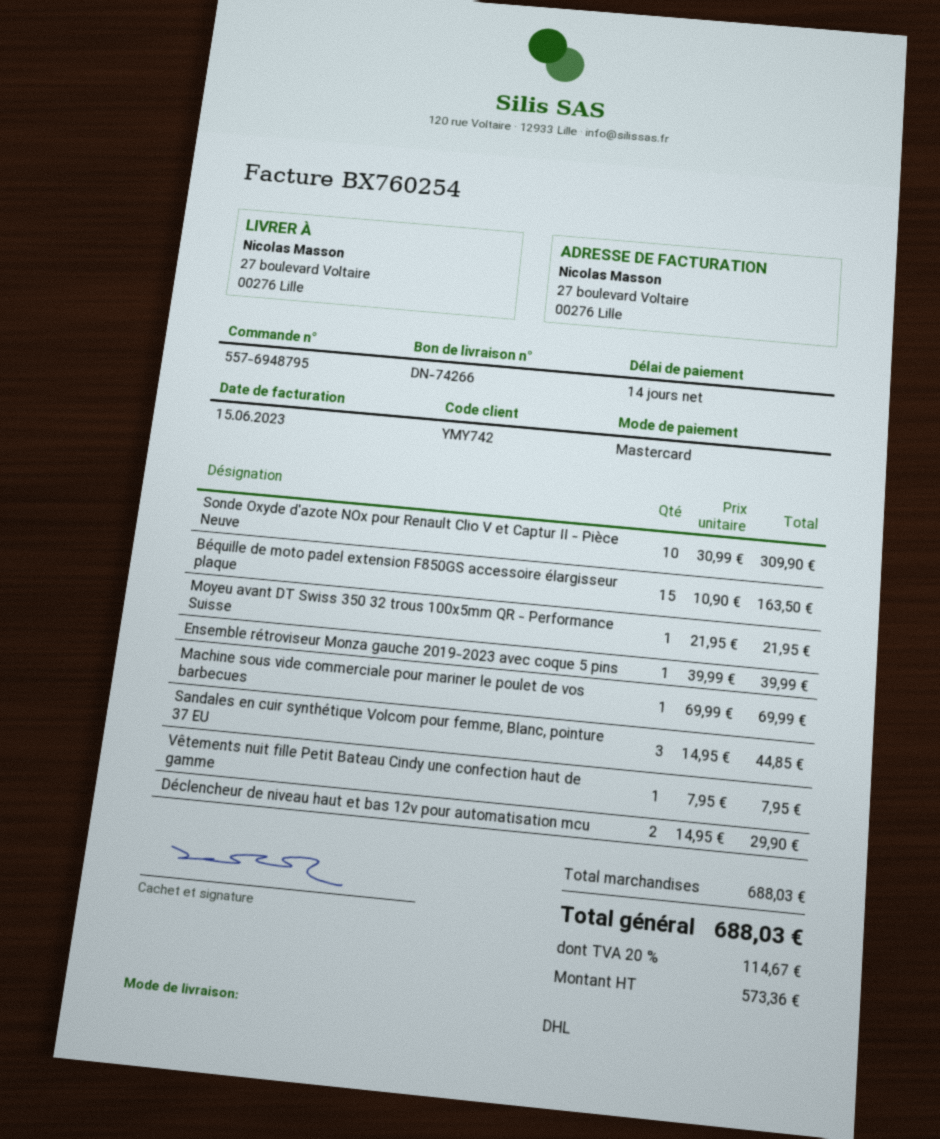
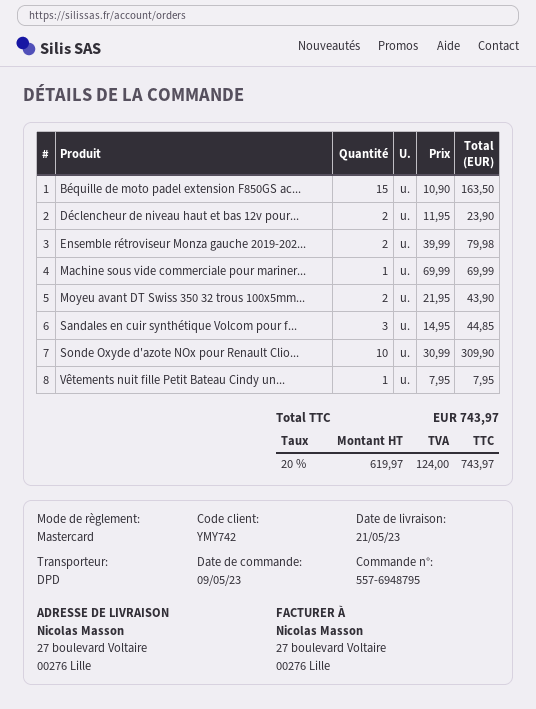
shipping method: DHL -> DPD
Moyeu avant DT Swiss 350 32 trous 100x5mm QR - Performance Suisse: 1 x 21.95 = 21.95 -> 2 x 21.95 = 43.90
Ensemble rétroviseur Monza gauche 2019-2023 avec coque 5 pins: 1 x 39.99 = 39.99 -> 2 x 39.99 = 79.98
Déclencheur de niveau haut et bas 12v pour automatisation mcu: 2 x 14.95 = 29.90 -> 2 x 11.95 = 23.90
net: 573.36 -> 619.97
tax: 20% = 114.67 -> 20% = 124.00
total: 688.03 -> 743.97

